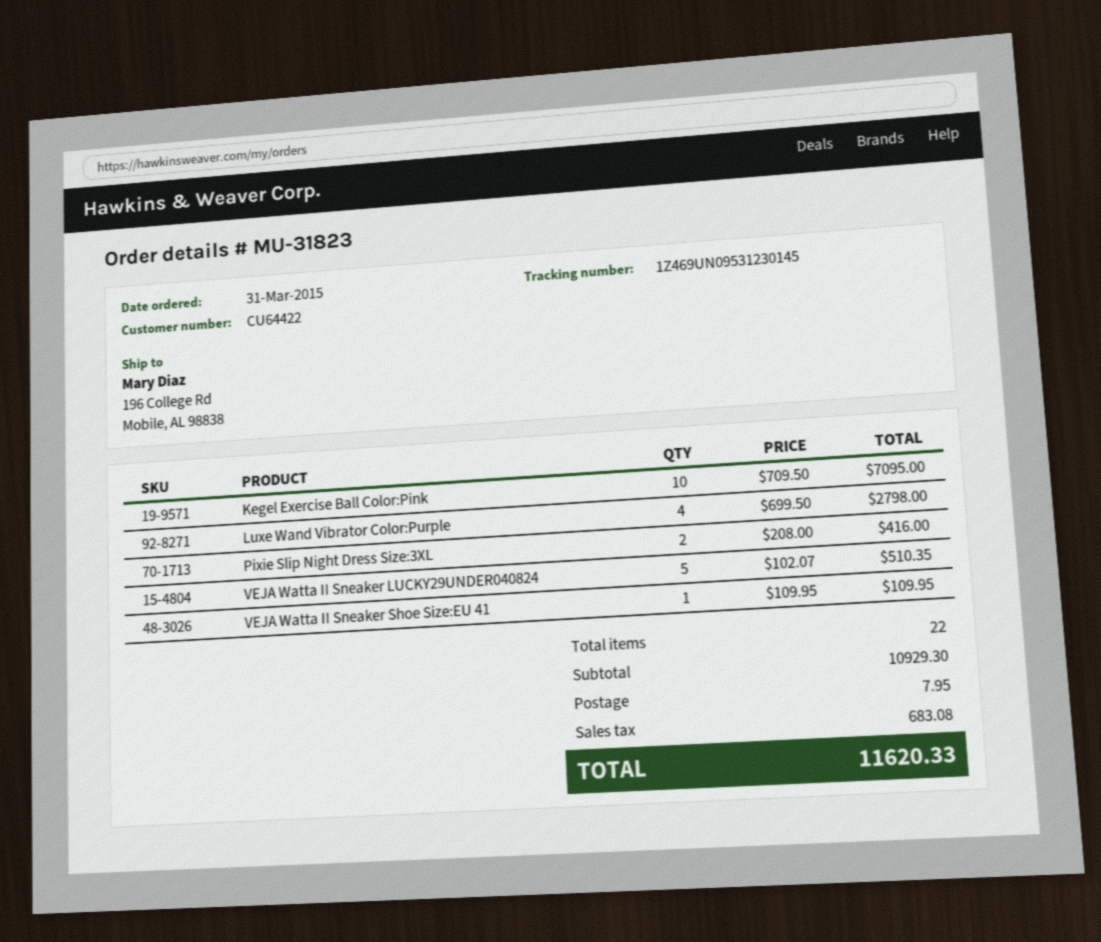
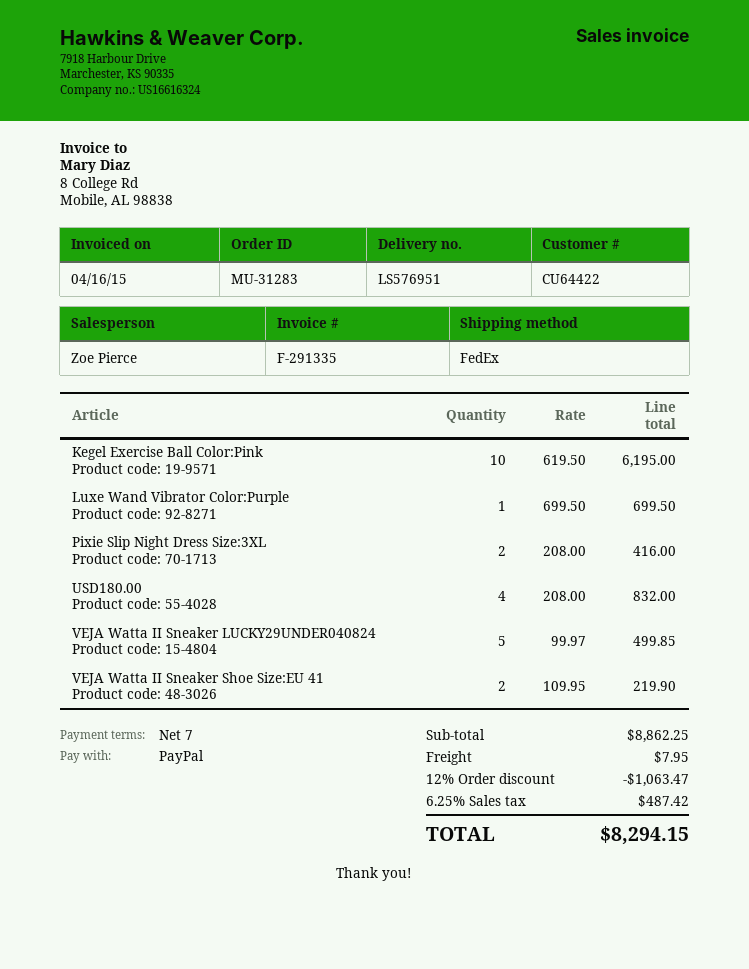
order number: MU-31823 -> MU-31283
Kegel Exercise Ball Color:Pink: 10 x 709.50 = 7095.00 -> 10 x 619.50 = 6195.00
Luxe Wand Vibrator Color:Purple: 4 x 699.50 = 2798.00 -> 1 x 699.50 = 699.50
VEJA Watta II Sneaker LUCKY29UNDER040824: 5 x 102.07 = 510.35 -> 5 x 99.97 = 499.85
VEJA Watta II Sneaker Shoe Size:EU 41: 1 x 109.95 = 109.95 -> 2 x 109.95 = 219.90
USD180.00: none -> 4 x 208.00 = 832.00
subtotal: 10929.30 -> 8862.25
discount: none -> 12% = 1063.47
tax: 683.08 -> 487.42
total: 11620.33 -> 8294.15

